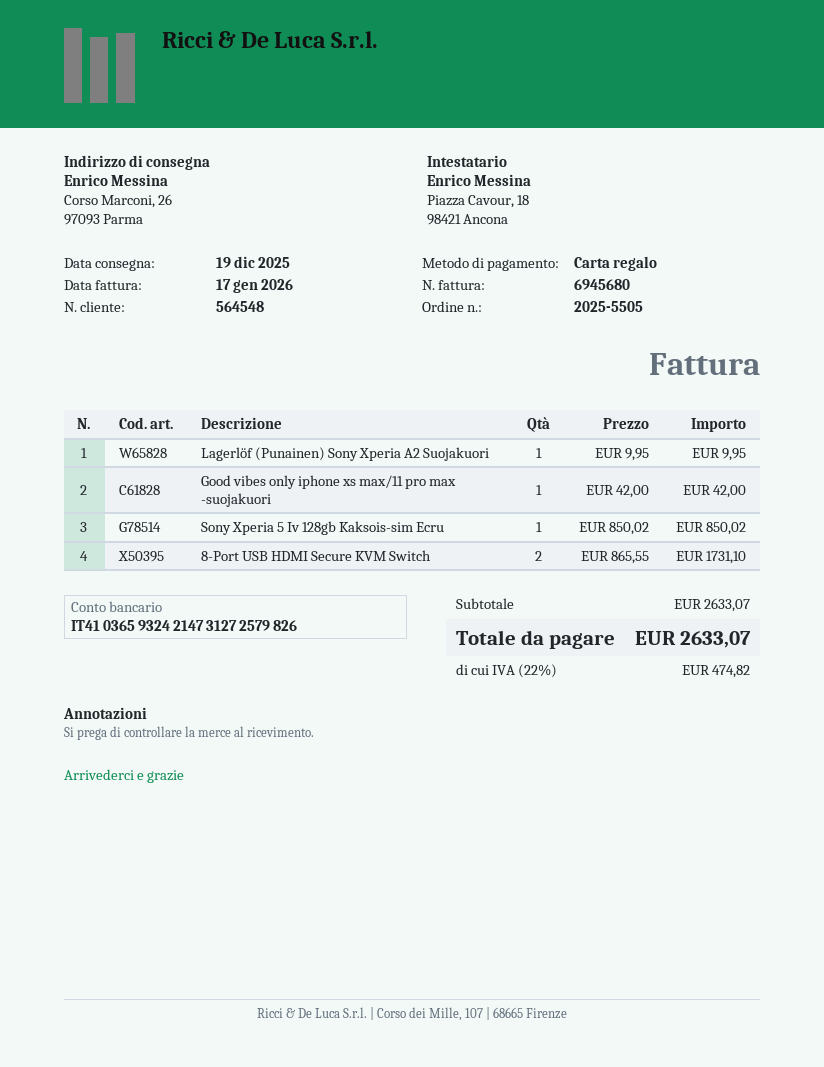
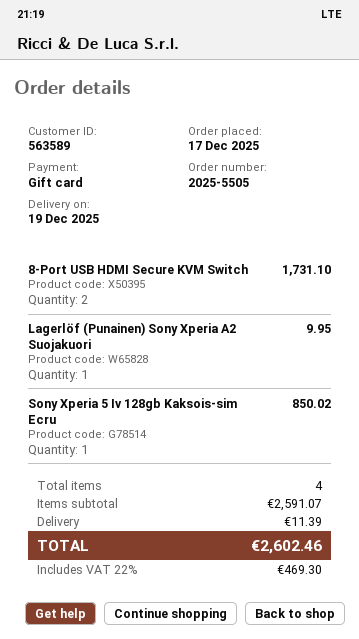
customer number: 564548 -> 563589
Good vibes only iphone xs max/11 pro max -suojakuori: 1 for 42.00 -> none
subtotal: 2633.07 -> 2591.07
shipping: none -> 11.39
tax: 22% = 474.82 -> 22% = 469.30
total: 2633.07 -> 2602.46

